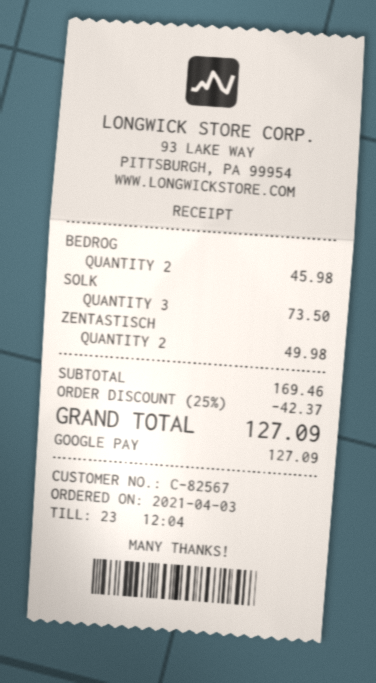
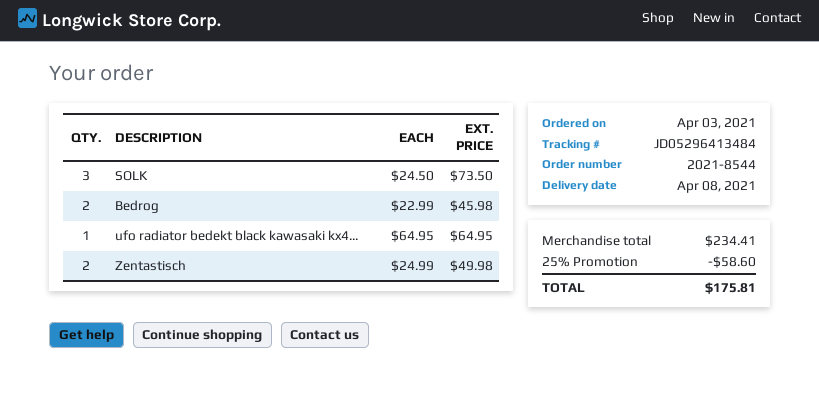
ufo radiator bedekt black kawasaki kx4...: none -> 1 for 64.95
subtotal: 169.46 -> 234.41
discount: 25% = 42.37 -> 25% = 58.60
total: 127.09 -> 175.81

